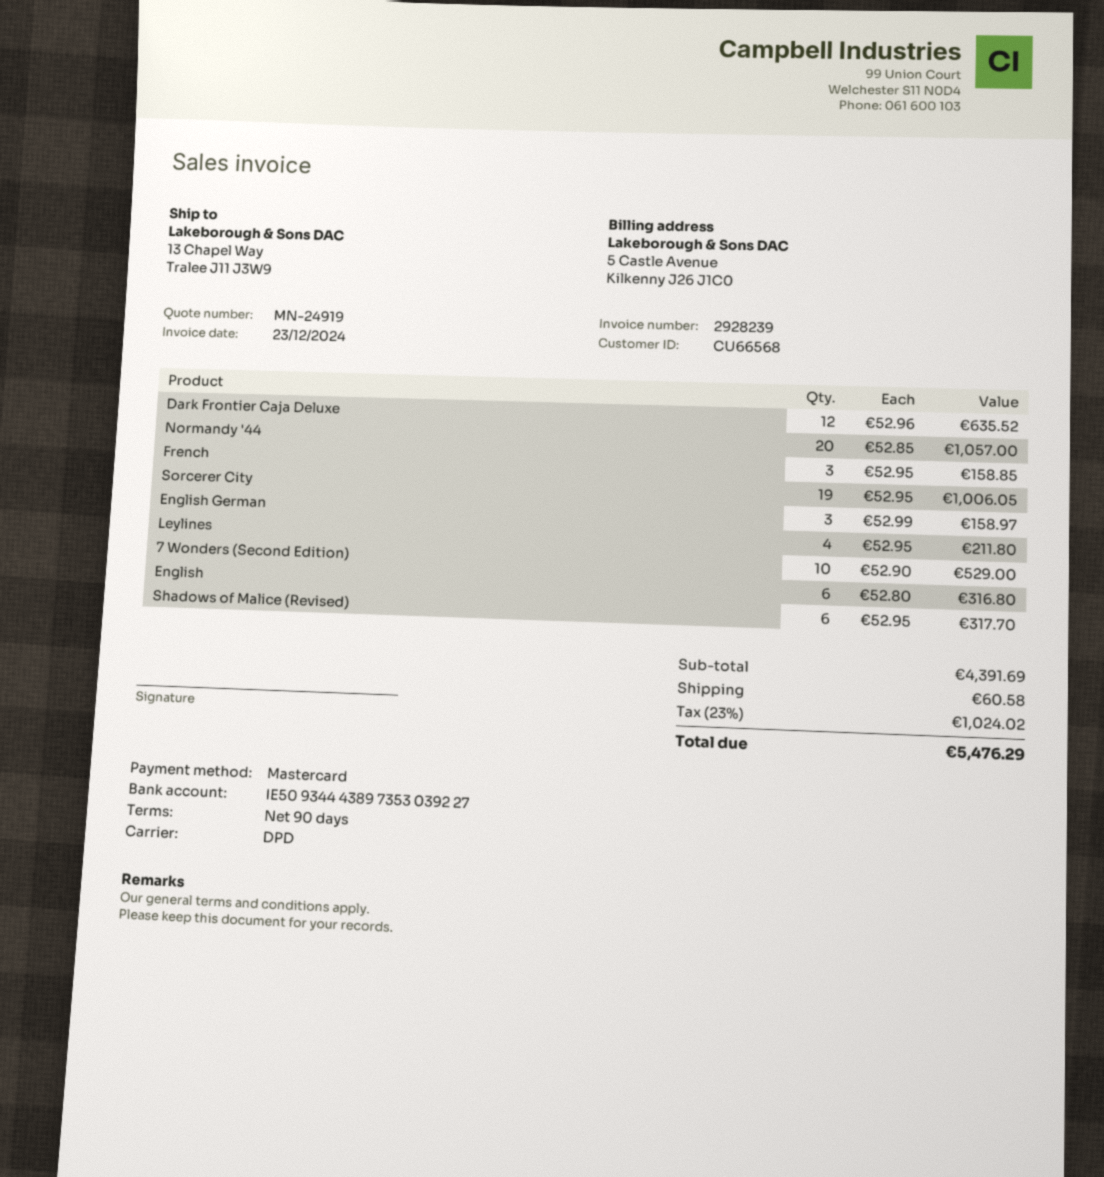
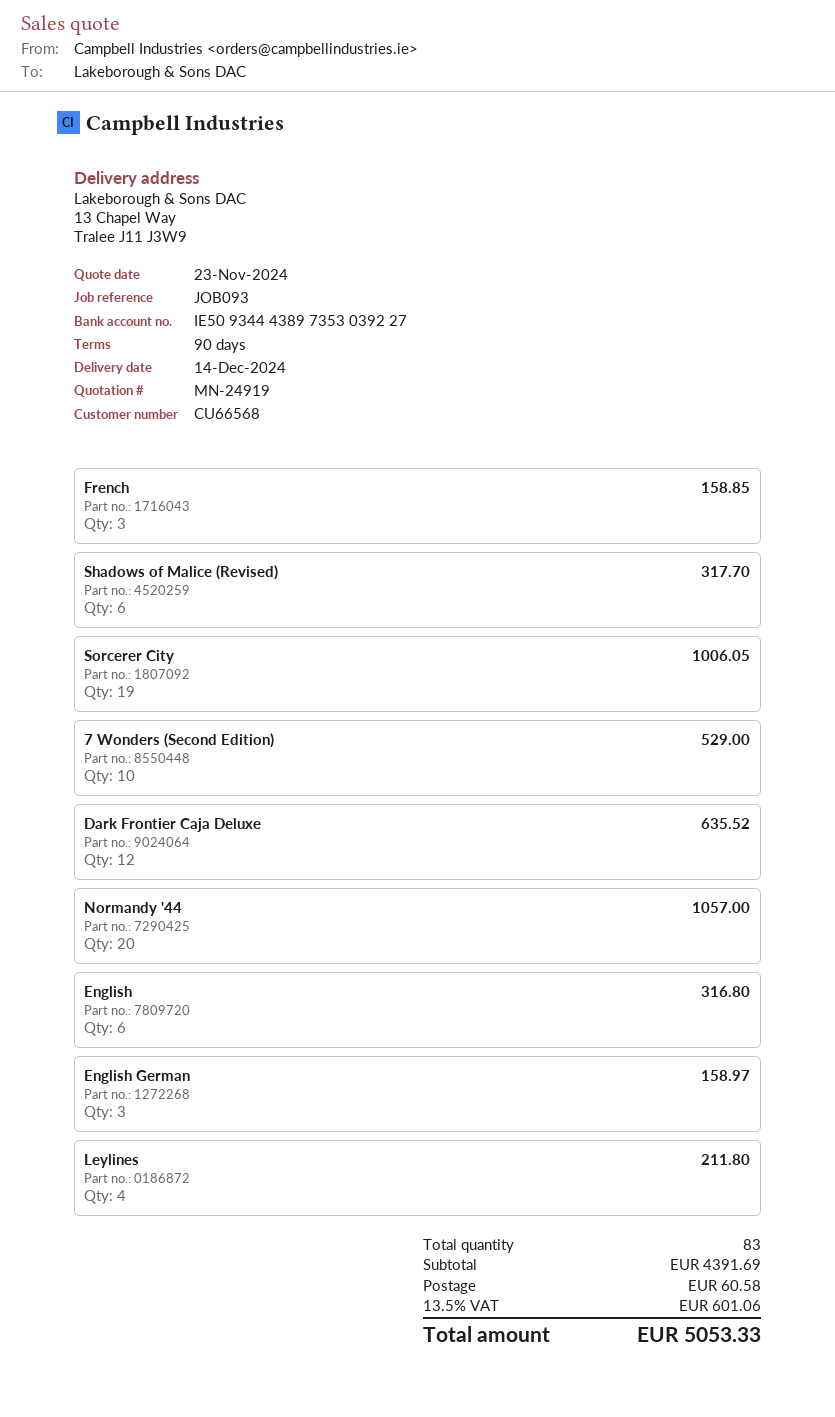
tax: 23% = 1024.02 -> 13.5% = 601.06
total: 5476.29 -> 5053.33

